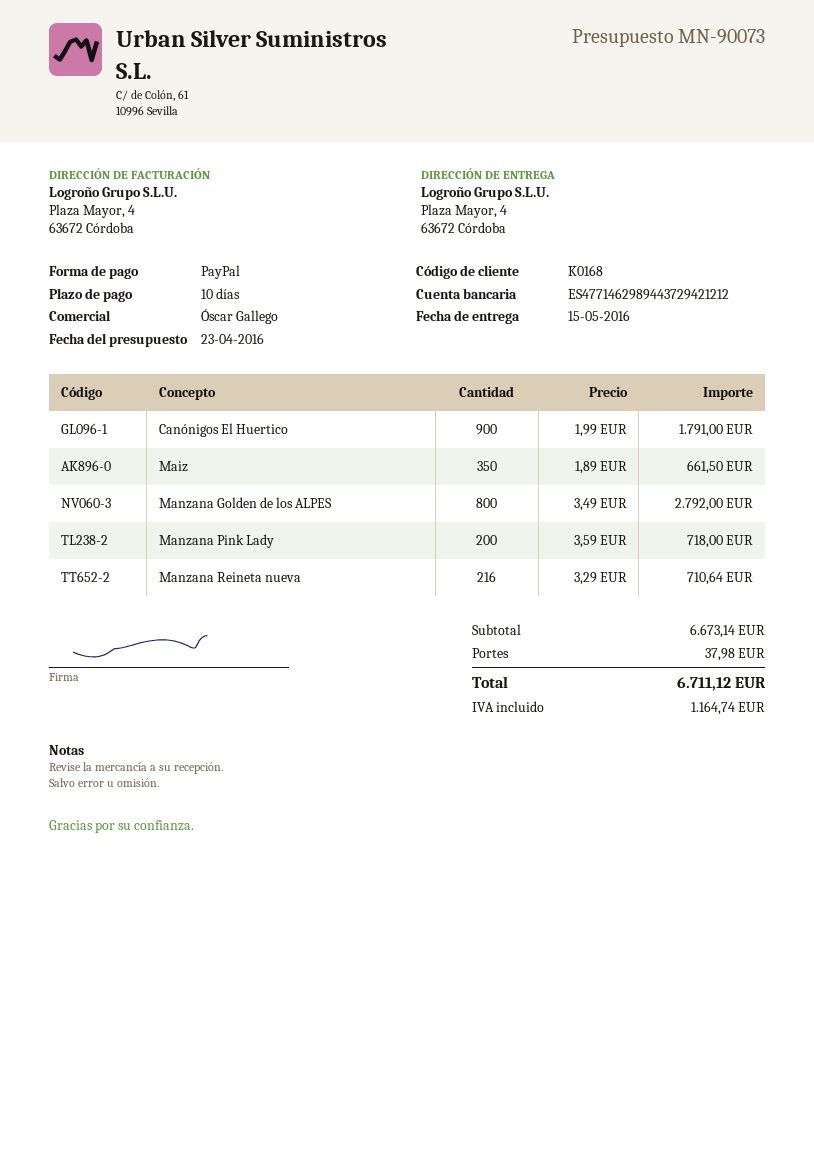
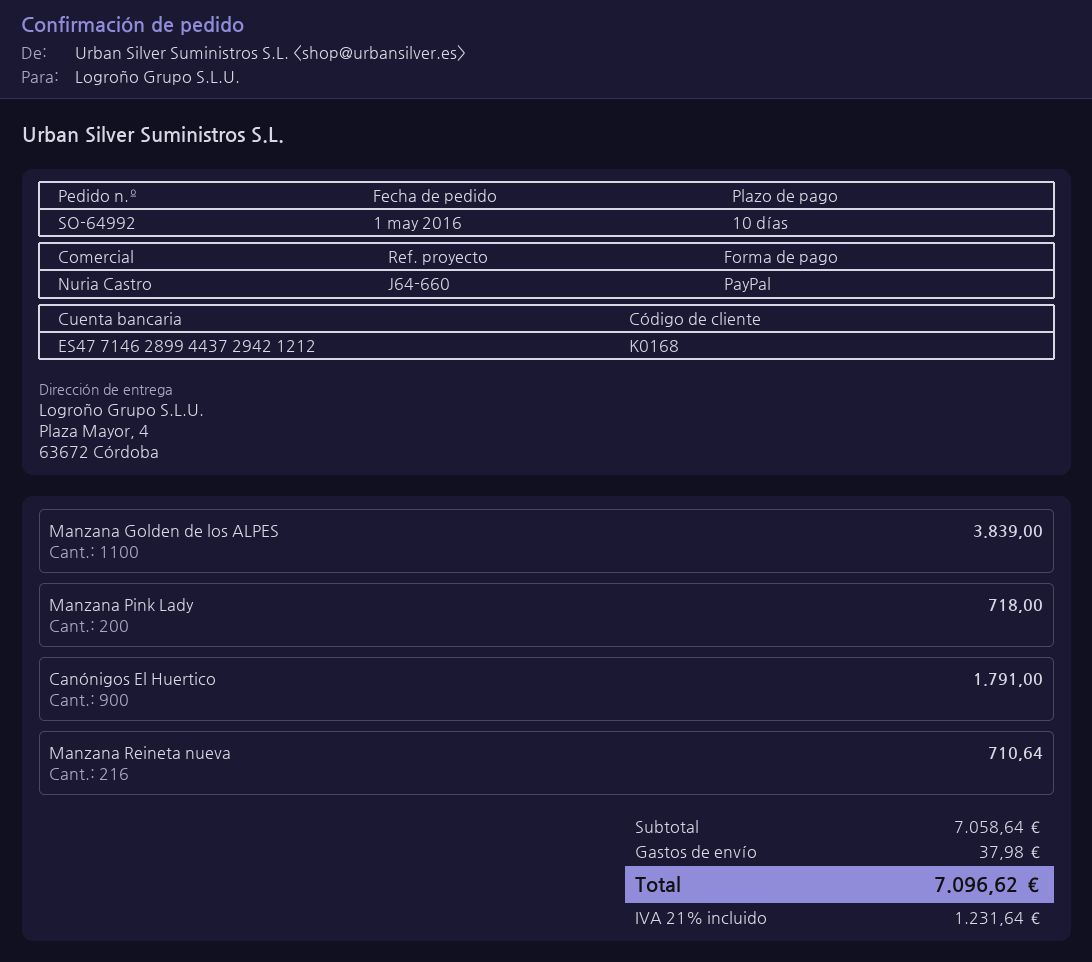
sales rep: Óscar Gallego -> Nuria Castro
bank account: ES4771462989443729421212 -> ES4771462899443729421212
Maiz: 350 for 661.50 -> none
Manzana Golden de los ALPES: 800 for 2792.00 -> 1100 for 3839.00
subtotal: 6673.14 -> 7058.64
tax: 1164.74 -> 1231.64
total: 6711.12 -> 7096.62

